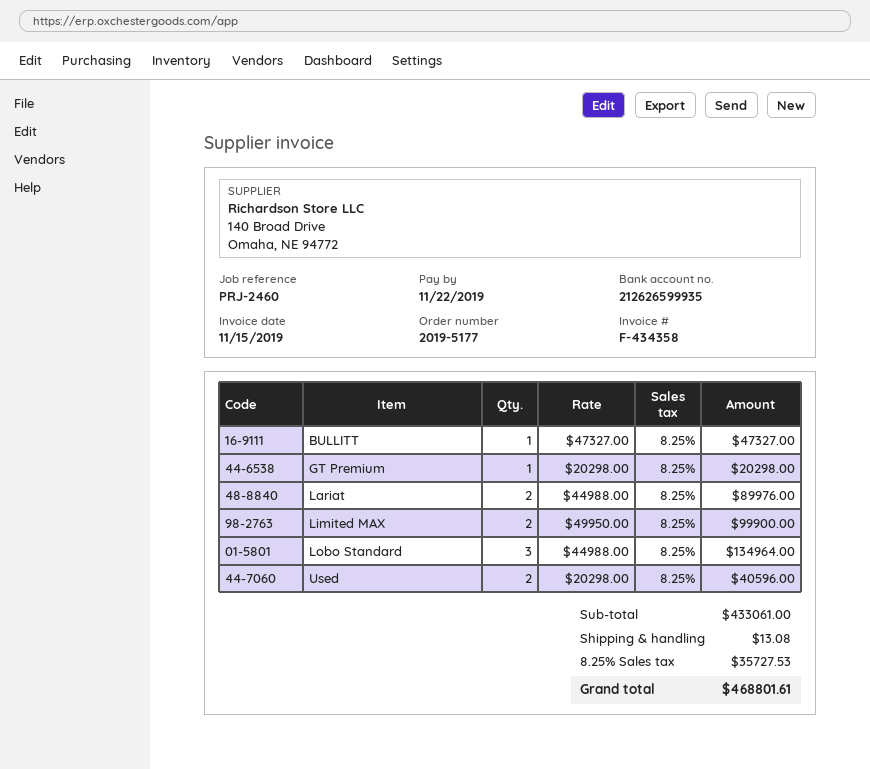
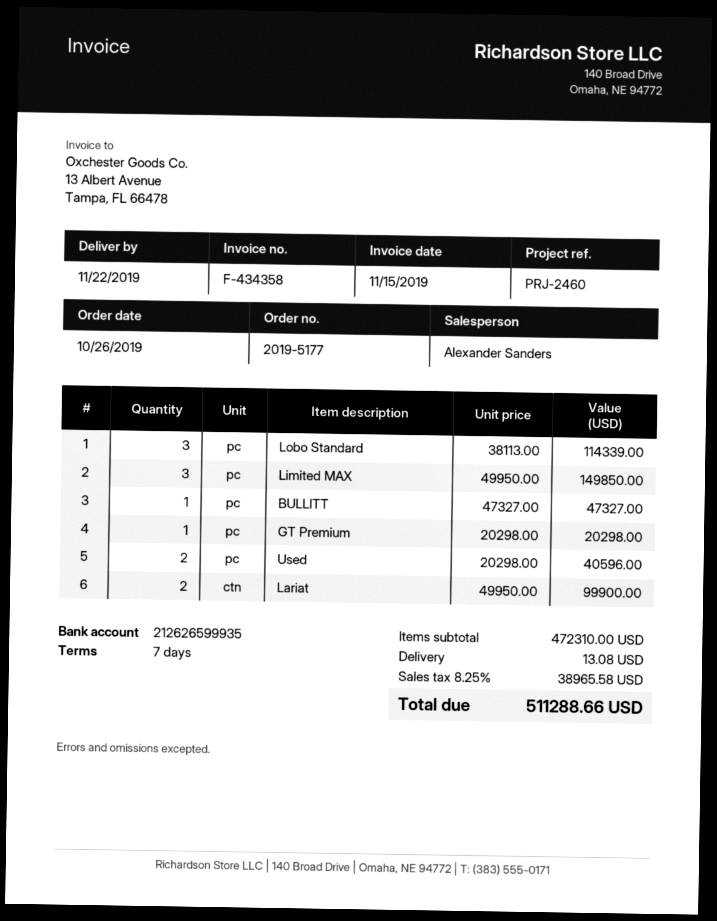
Lariat: 2 x 44988.00 = 89976.00 -> 2 x 49950.00 = 99900.00
Limited MAX: 2 x 49950.00 = 99900.00 -> 3 x 49950.00 = 149850.00
Lobo Standard: 3 x 44988.00 = 134964.00 -> 3 x 38113.00 = 114339.00
subtotal: 433061.00 -> 472310.00
tax: 8.25% = 35727.53 -> 8.25% = 38965.58
total: 468801.61 -> 511288.66

